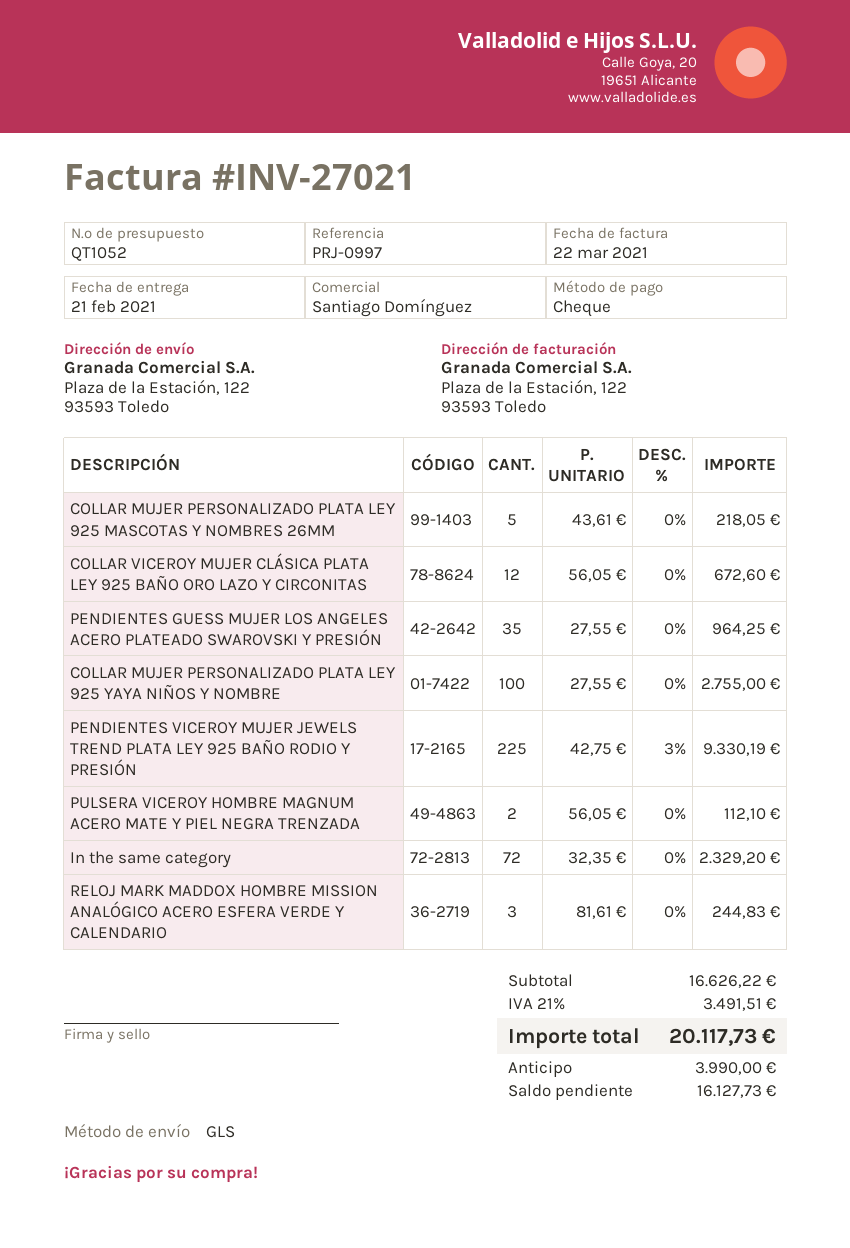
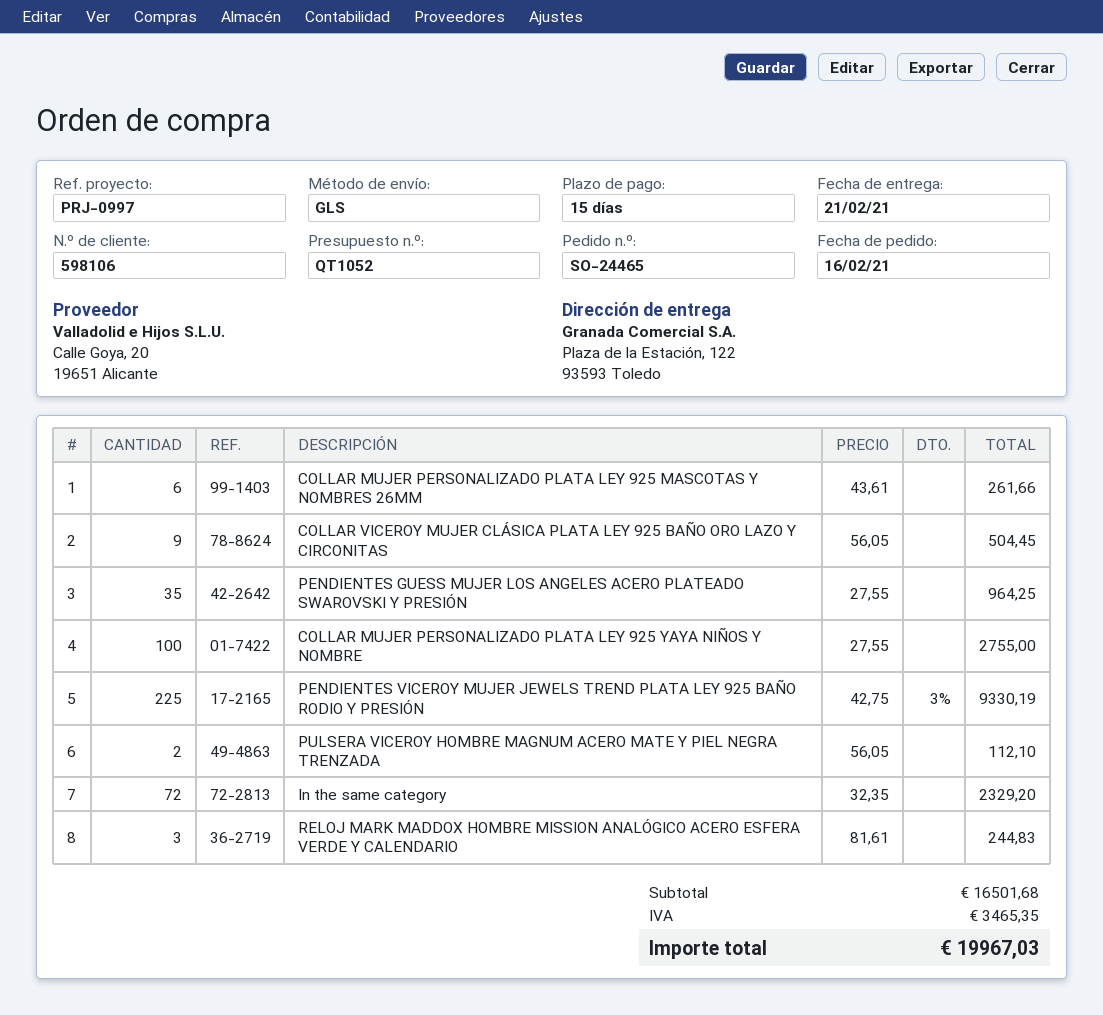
COLLAR MUJER PERSONALIZADO PLATA LEY 925 MASCOTAS Y NOMBRES 26MM: 5 x 43.61 = 218.05 -> 6 x 43.61 = 261.66
COLLAR VICEROY MUJER CLÁSICA PLATA LEY 925 BAÑO ORO LAZO Y CIRCONITAS: 12 x 56.05 = 672.60 -> 9 x 56.05 = 504.45
subtotal: 16626.22 -> 16501.68
tax: 3491.51 -> 3465.35
total: 20117.73 -> 19967.03

